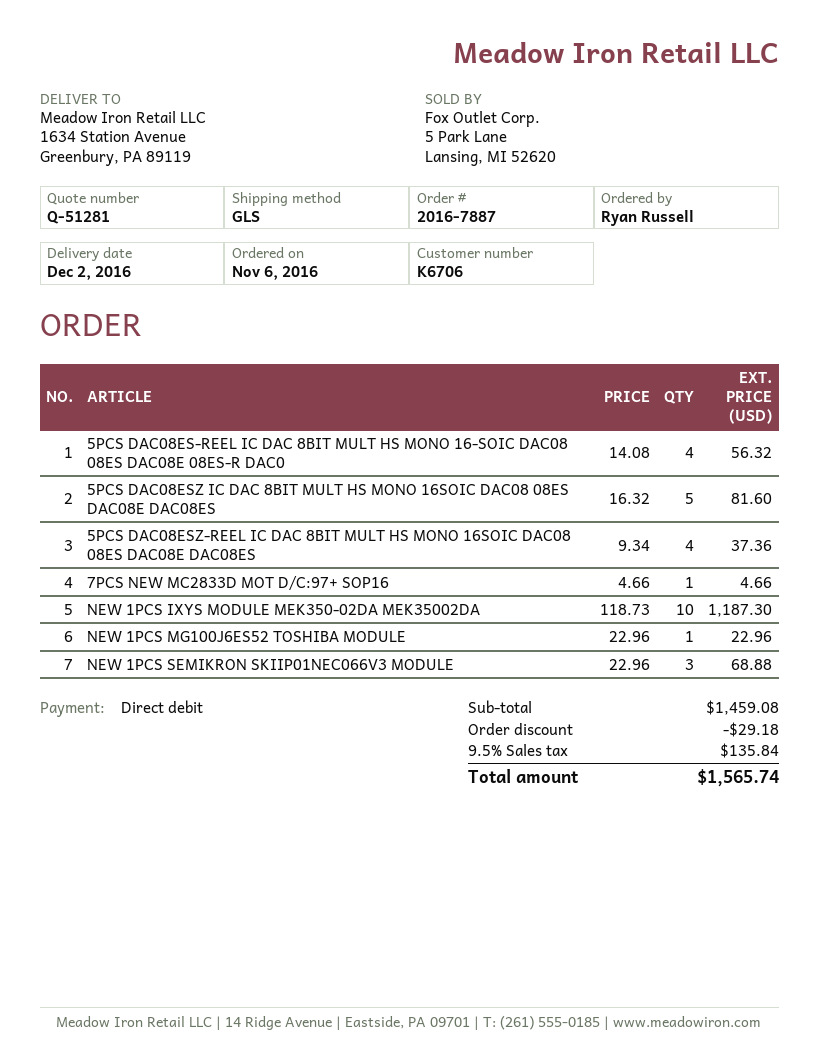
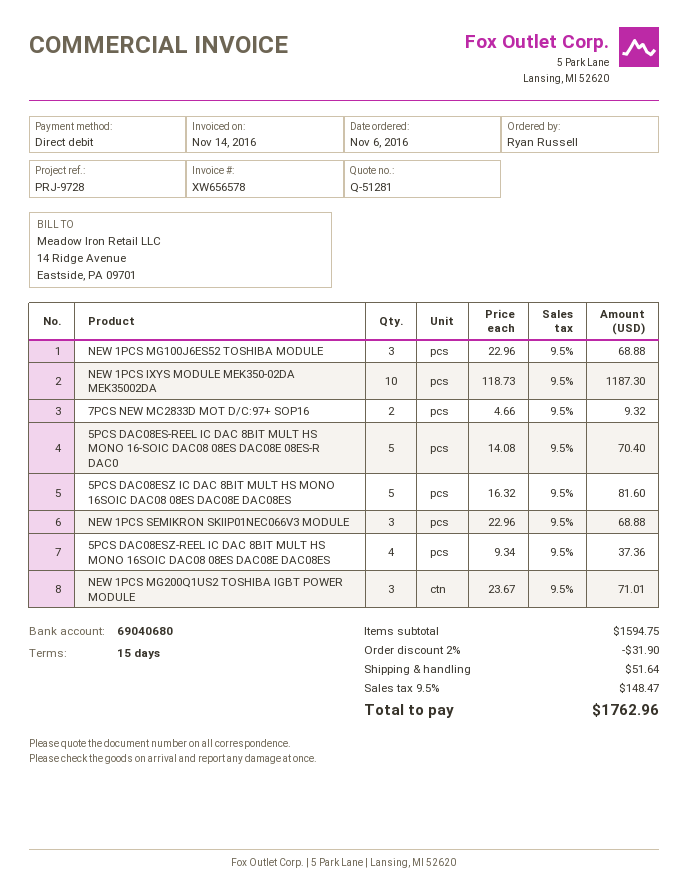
5PCS DAC08ES-REEL IC DAC 8BIT MULT HS MONO 16-SOIC DAC08 08ES DAC08E 08ES-R DAC0: 4 x 14.08 = 56.32 -> 5 x 14.08 = 70.40
7PCS NEW MC2833D MOT D/C:97+ SOP16: 1 x 4.66 = 4.66 -> 2 x 4.66 = 9.32
NEW 1PCS MG100J6ES52 TOSHIBA MODULE: 1 x 22.96 = 22.96 -> 3 x 22.96 = 68.88
NEW 1PCS MG200Q1US2 TOSHIBA IGBT POWER MODULE: none -> 3 x 23.67 = 71.01
subtotal: 1459.08 -> 1594.75
discount: 29.18 -> 31.90
shipping: none -> 51.64
tax: 9.5% = 135.84 -> 9.5% = 148.47
total: 1565.74 -> 1762.96

